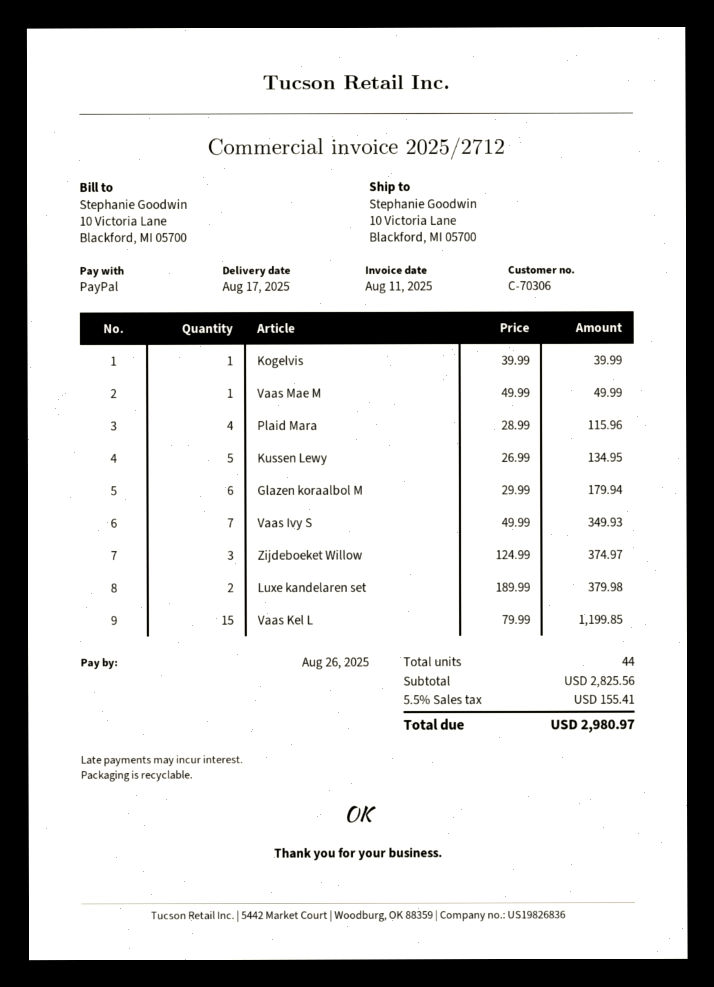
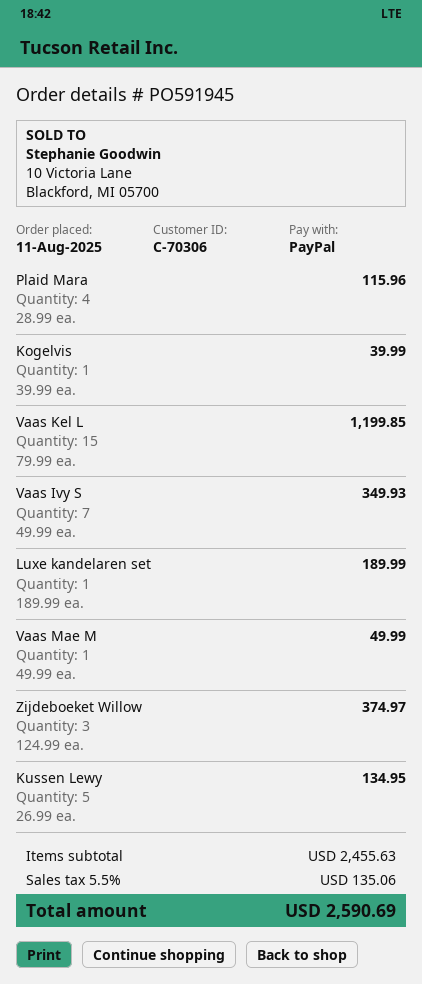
Glazen koraalbol M: 6 x 29.99 = 179.94 -> none
Luxe kandelaren set: 2 x 189.99 = 379.98 -> 1 x 189.99 = 189.99
subtotal: 2825.56 -> 2455.63
tax: 5.5% = 155.41 -> 5.5% = 135.06
total: 2980.97 -> 2590.69

